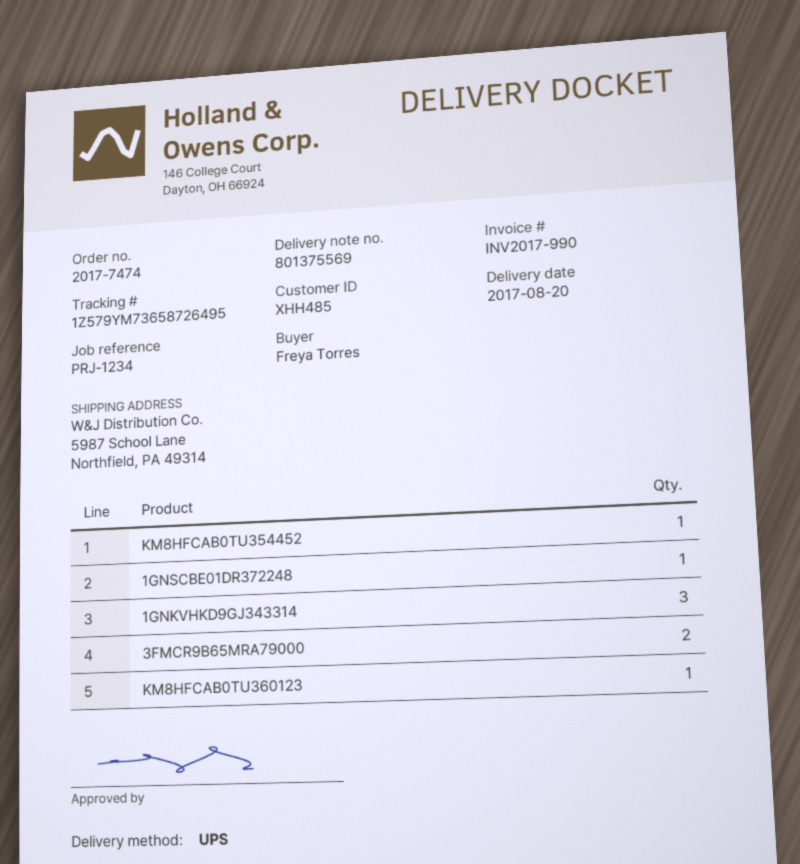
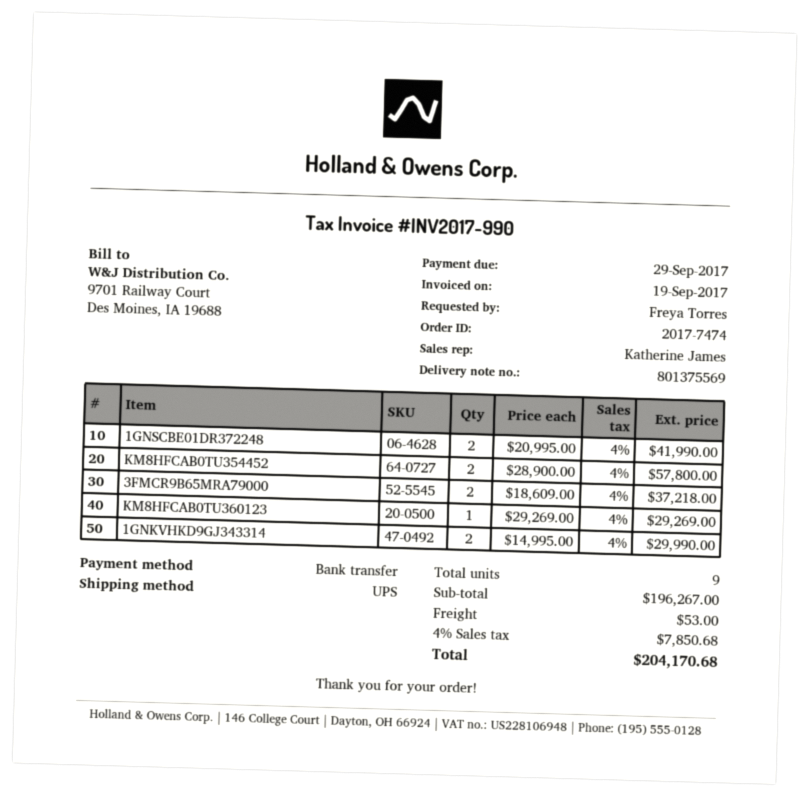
KM8HFCAB0TU354452: 1 -> 2
1GNSCBE01DR372248: 1 -> 2
1GNKVHKD9GJ343314: 3 -> 2

